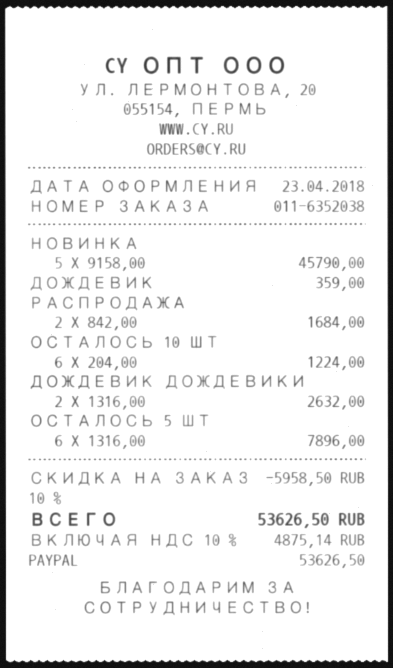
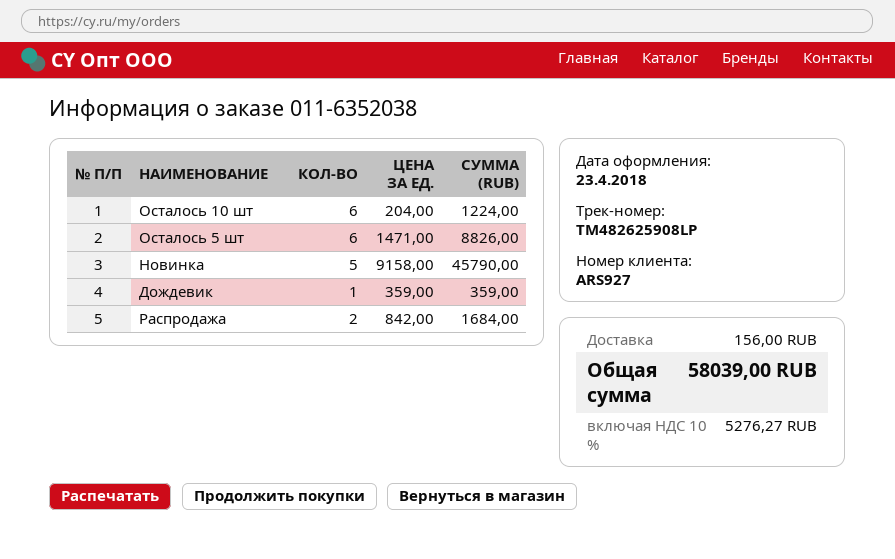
ДОЖДЕВИК ДОЖДЕВИКИ: 2 x 1316.00 = 2632.00 -> none
ОСТАЛОСЬ 5 ШТ: 6 x 1316.00 = 7896.00 -> 6 x 1471.00 = 8826.00
discount: 10% = 5958.50 -> none
shipping: none -> 156.00
tax: 10% = 4875.14 -> 10% = 5276.27
total: 53626.50 -> 58039.00

